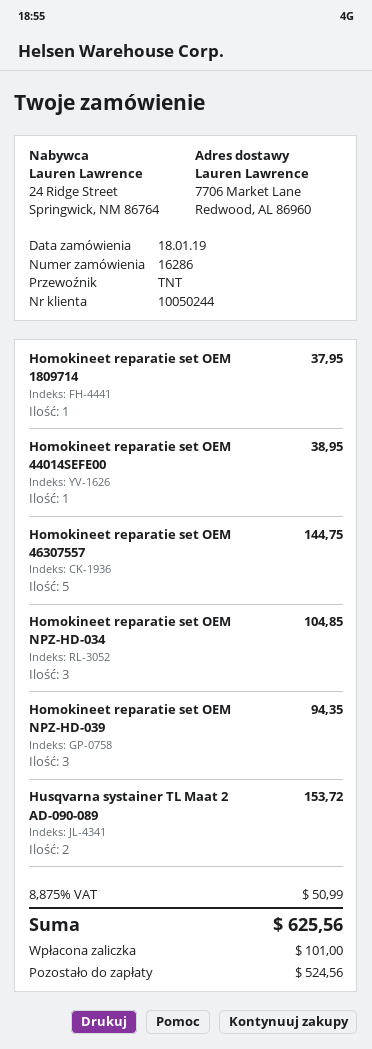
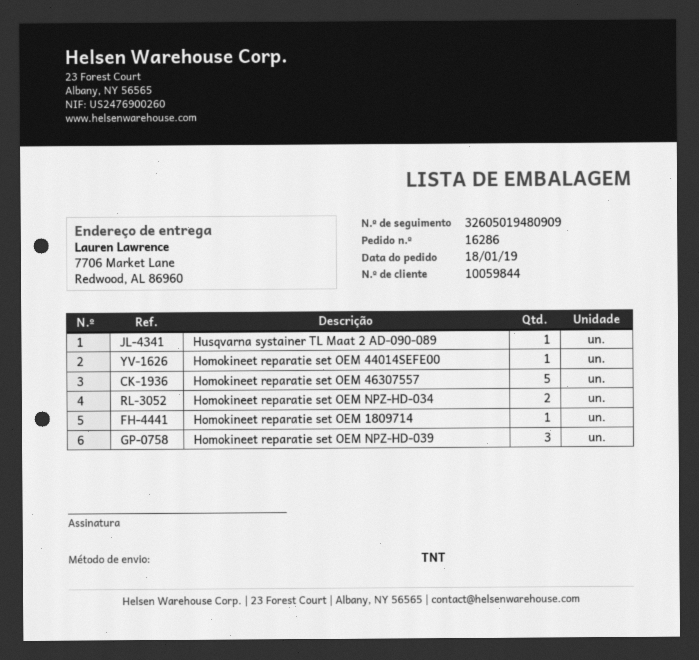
customer number: 10050244 -> 10059844
Homokineet reparatie set OEM NPZ-HD-034: 3 -> 2
Husqvarna systainer TL Maat 2 AD-090-089: 2 -> 1

